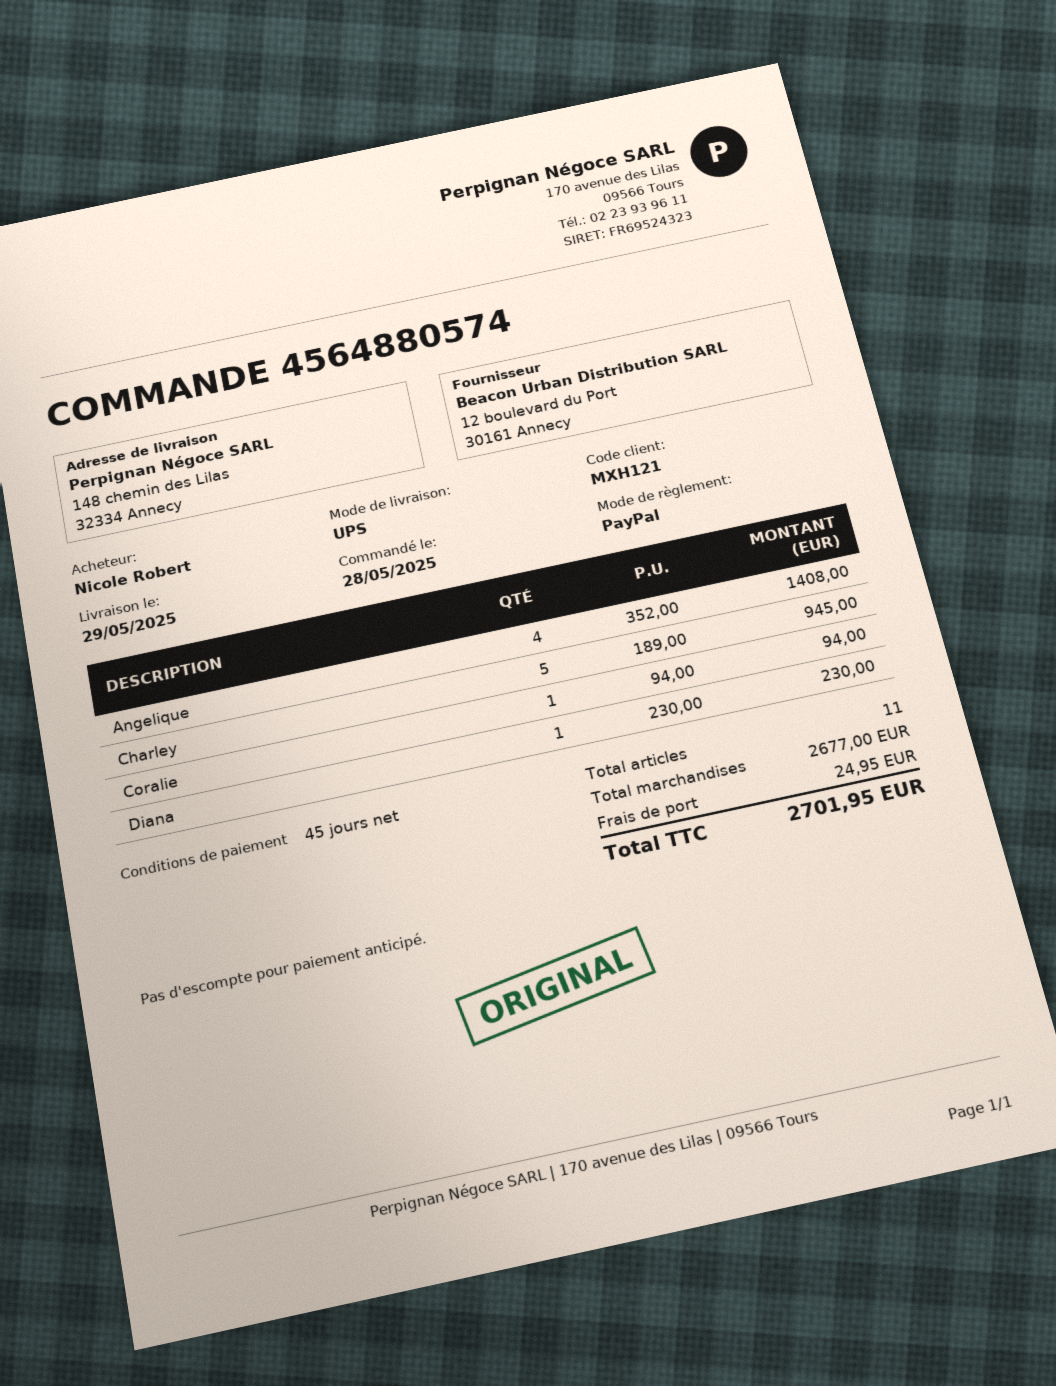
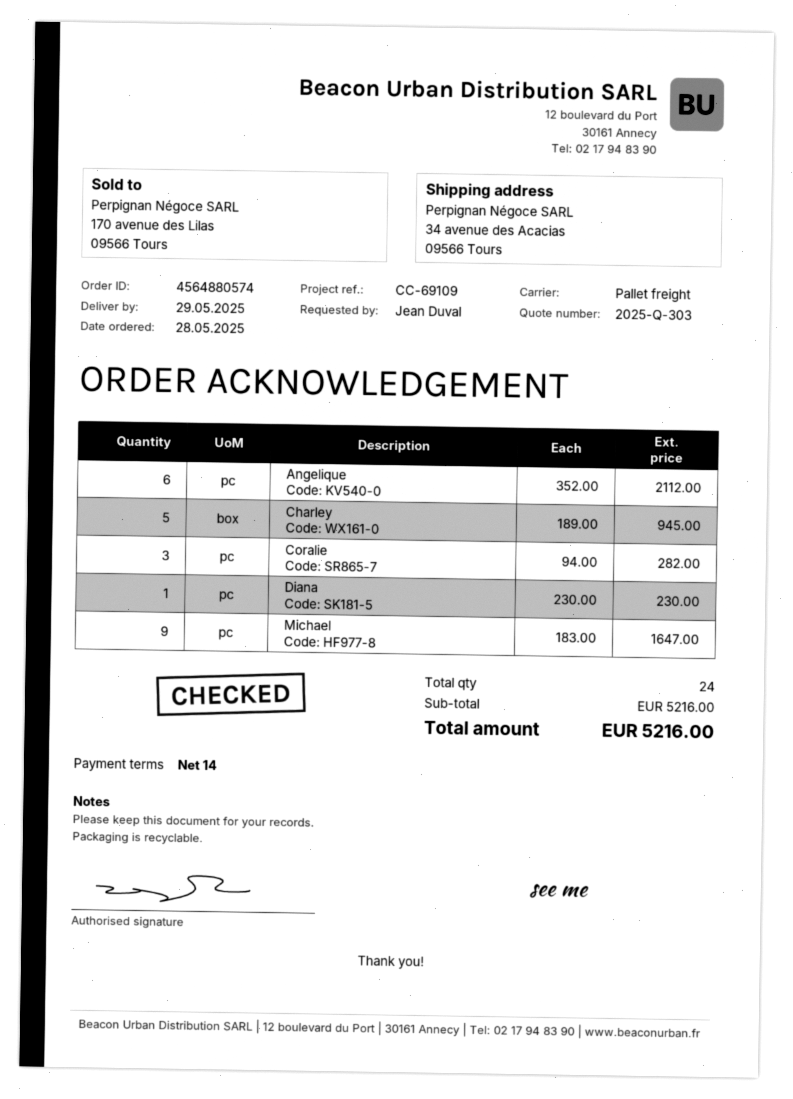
payment terms: 45 days -> 14 days
ordered by: Nicole Robert -> Jean Duval
shipping method: UPS -> pallet freight
ship to: 148 chemin des Lilas, 32334 Annecy -> 34 avenue des Acacias, 09566 Tours
Angelique: 4 x 352.00 = 1408.00 -> 6 x 352.00 = 2112.00
Coralie: 1 x 94.00 = 94.00 -> 3 x 94.00 = 282.00
Michael: none -> 9 x 183.00 = 1647.00
total quantity: 11 -> 24
subtotal: 2677.00 -> 5216.00
shipping: 24.95 -> none
total: 2701.95 -> 5216.00

